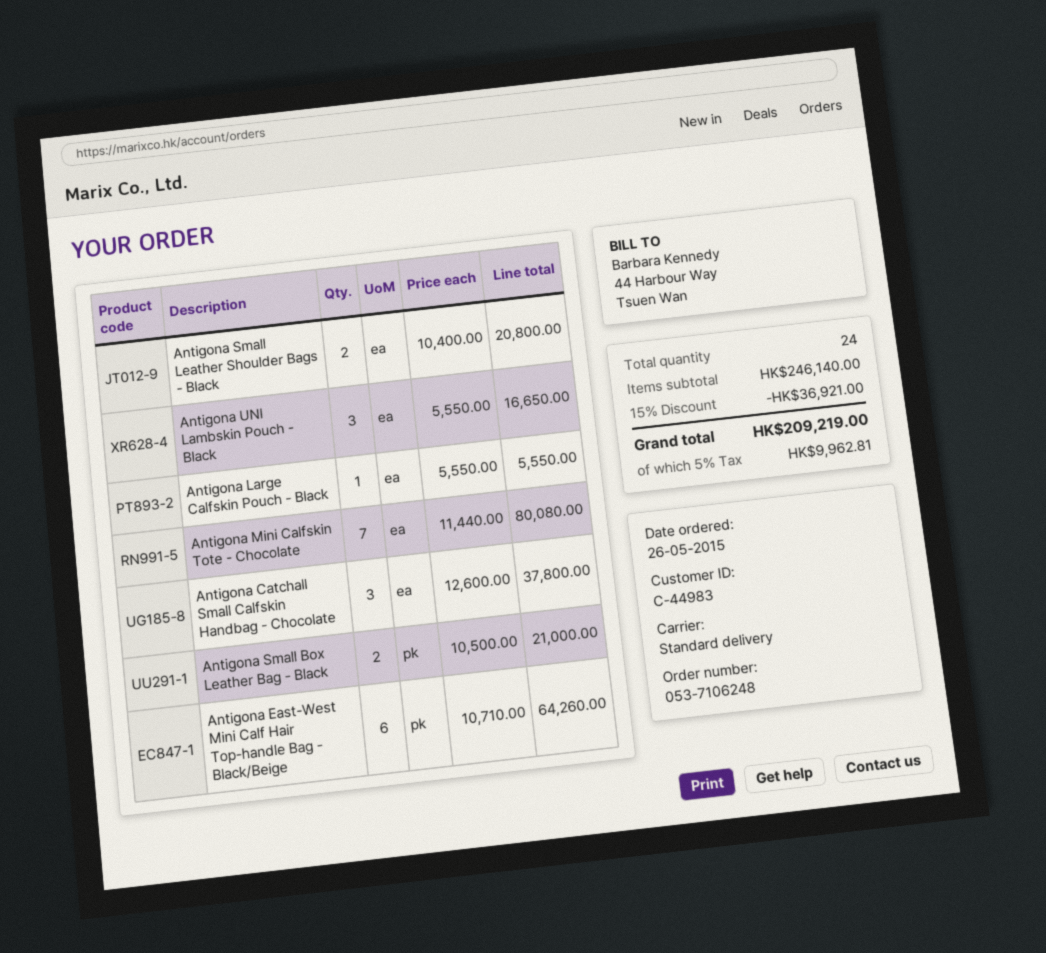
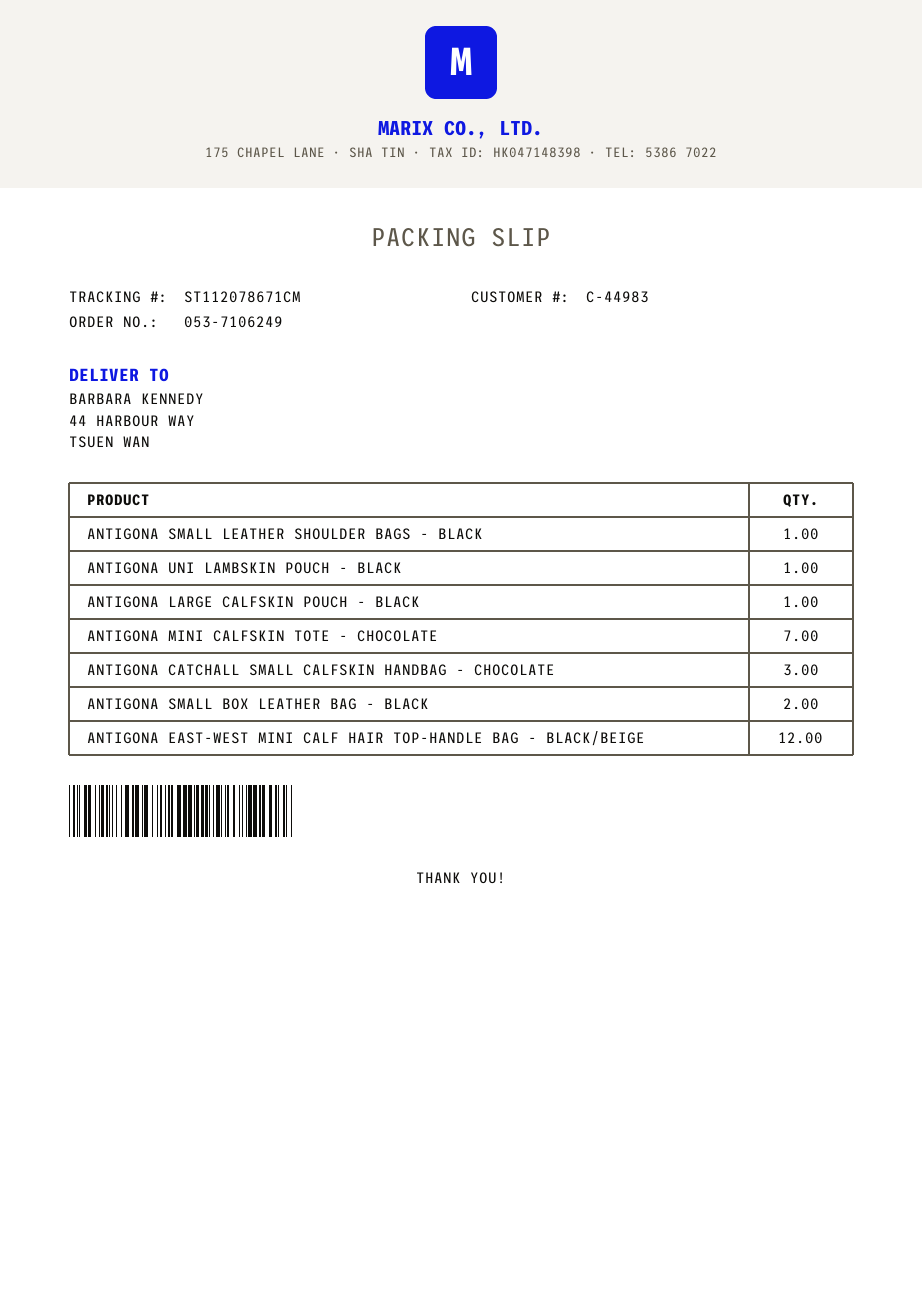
order number: 053-7106248 -> 053-7106249
Antigona Small Leather Shoulder Bags - Black: 2 -> 1
Antigona UNI Lambskin Pouch - Black: 3 -> 1
Antigona East-West Mini Calf Hair Top-handle Bag - Black/Beige: 6 -> 12

